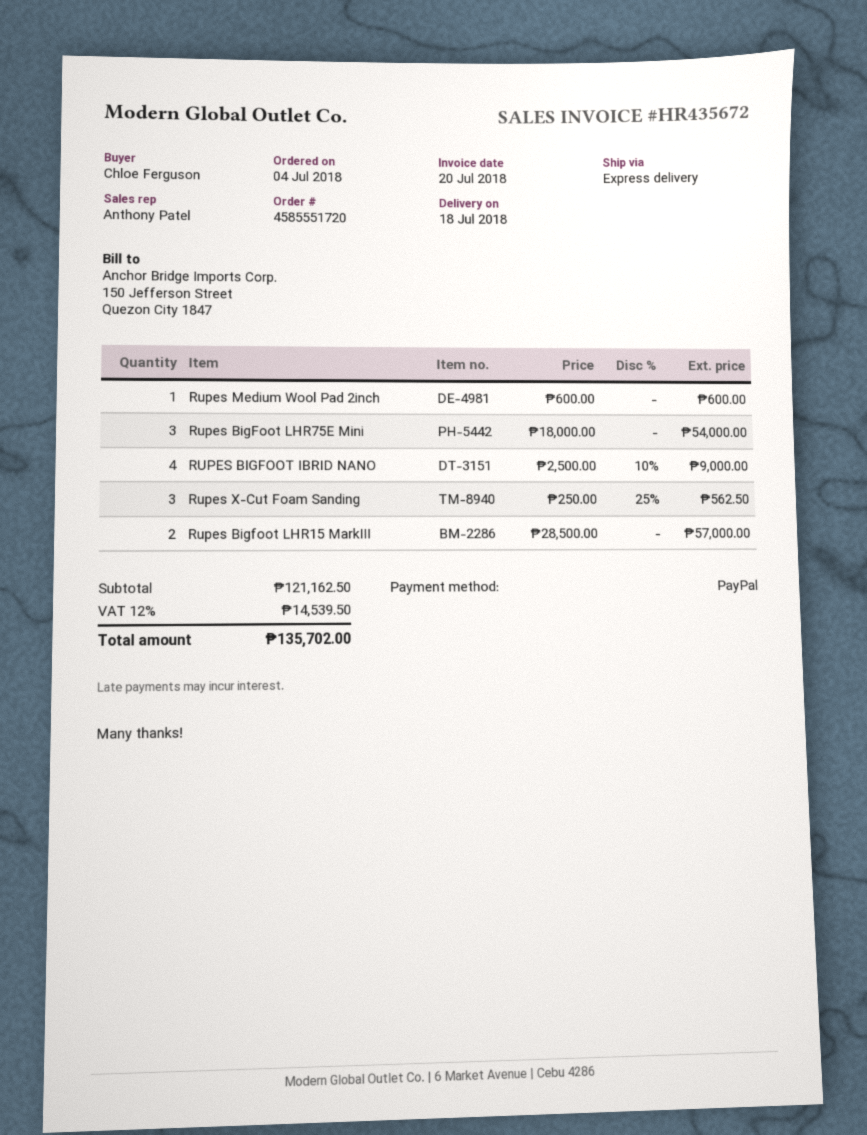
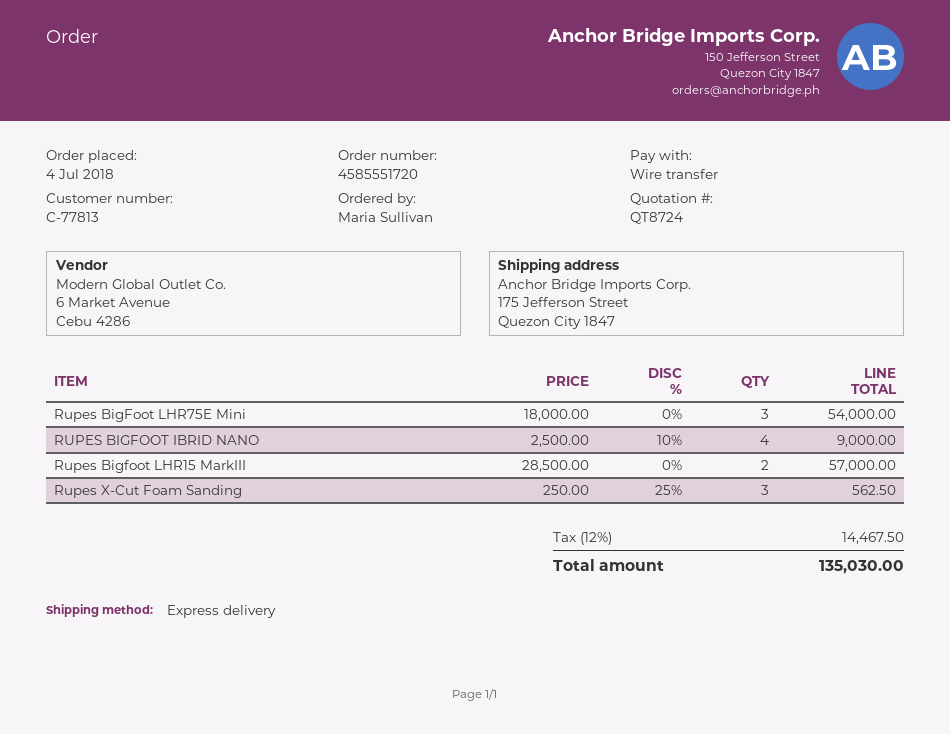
ordered by: Chloe Ferguson -> Maria Sullivan
payment method: PayPal -> bank transfer
Rupes Medium Wool Pad 2inch: 1 x 600.00 = 600.00 -> none
tax: 12% = 14539.50 -> 12% = 14467.50
total: 135702.00 -> 135030.00

